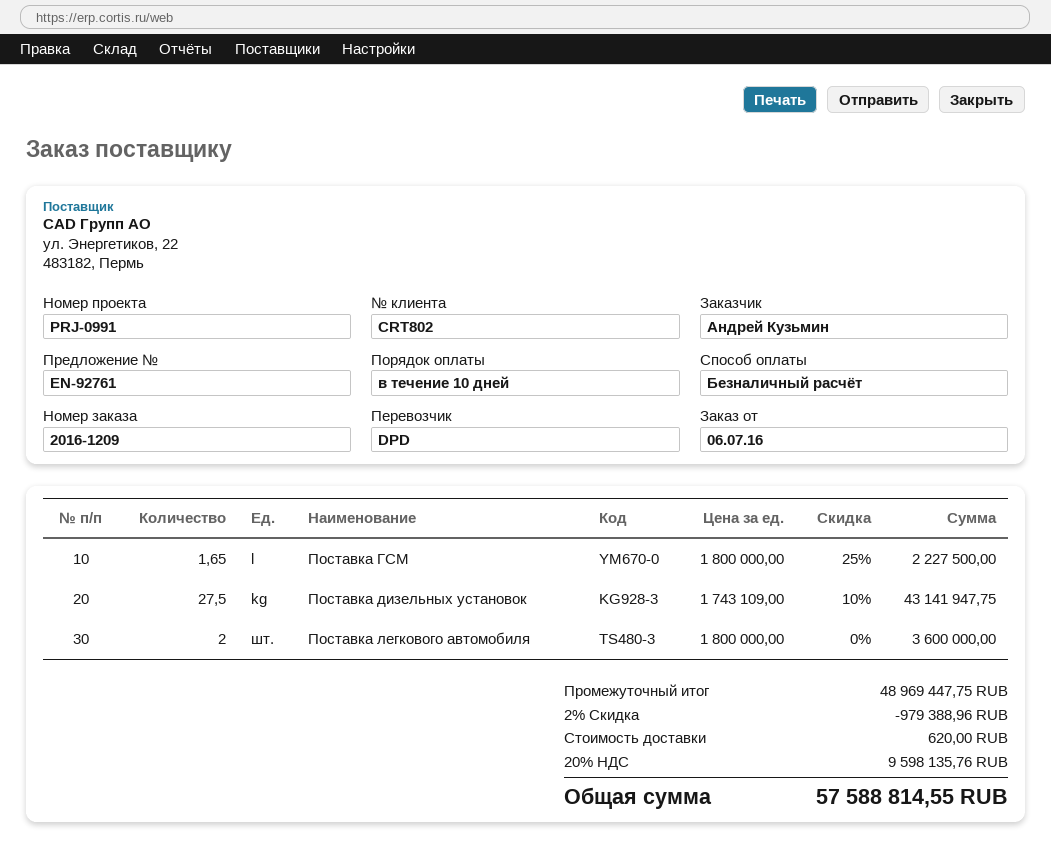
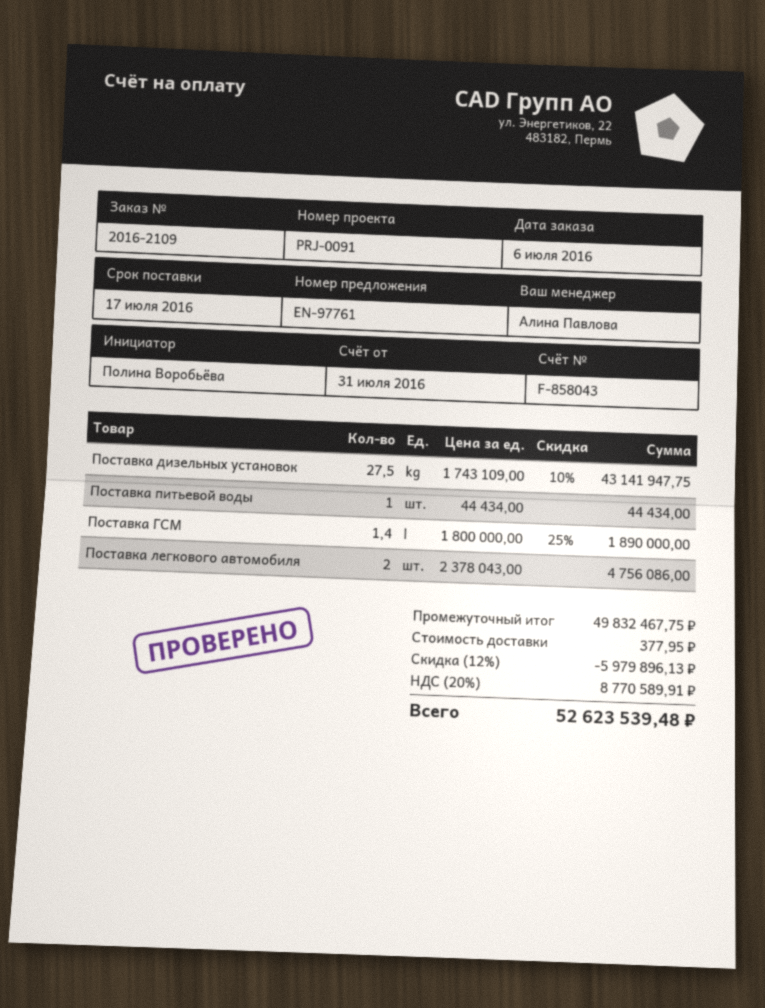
quote number: EN-92761 -> EN-97761
order number: 2016-1209 -> 2016-2109
reference: PRJ-0991 -> PRJ-0091
ordered by: Андрей Кузьмин -> Полина Воробьёва
Поставка ГСМ: 1.65 x 1800000.00 - 25% = 2227500.00 -> 1.4 x 1800000.00 - 25% = 1890000.00
Поставка легкового автомобиля: 2 x 1800000.00 = 3600000.00 -> 2 x 2378043.00 = 4756086.00
Поставка питьевой воды: none -> 1 x 44434.00 = 44434.00
subtotal: 48969447.75 -> 49832467.75
discount: 2% = 979388.96 -> 12% = 5979896.13
shipping: 620.00 -> 377.95
tax: 20% = 9598135.76 -> 20% = 8770589.91
total: 57588814.55 -> 52623539.48

